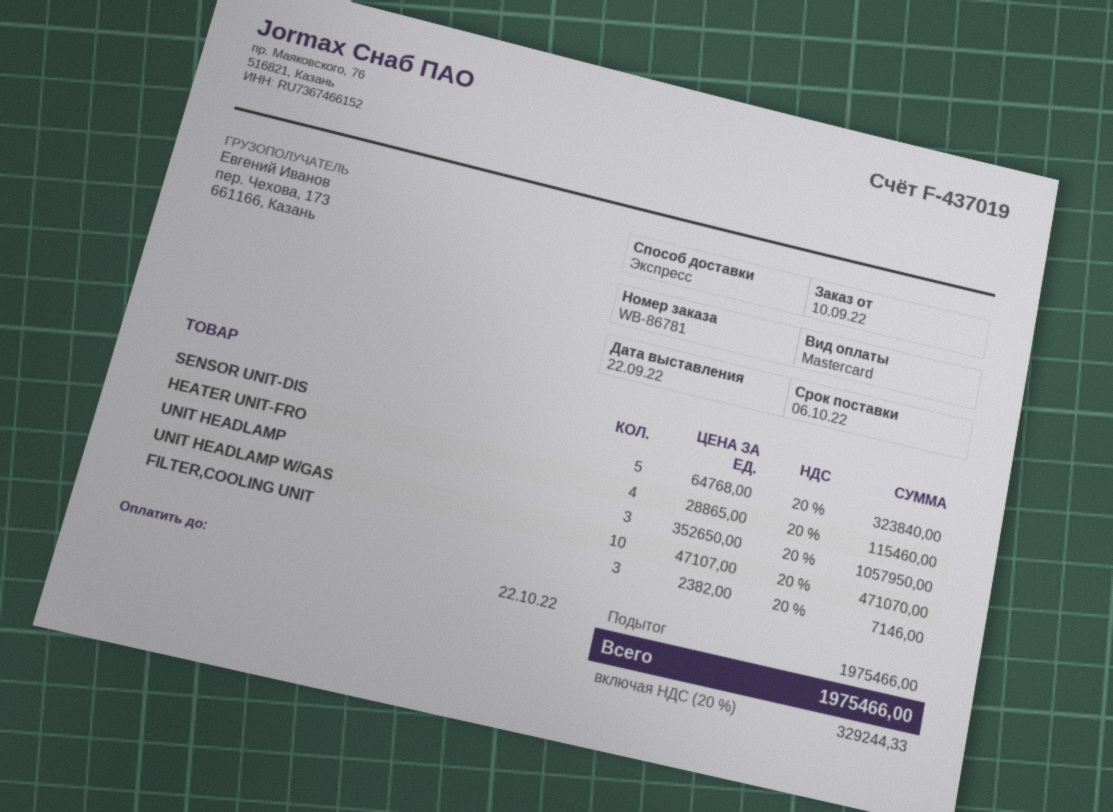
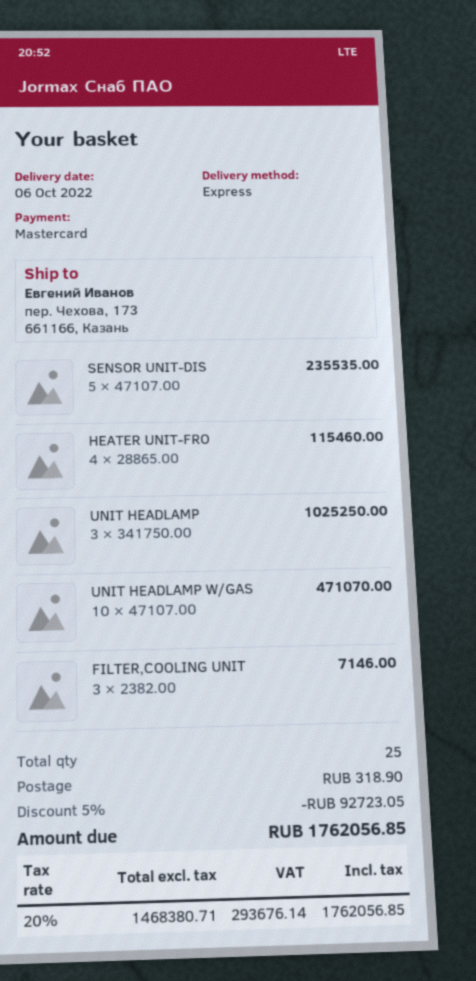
SENSOR UNIT-DIS: 5 x 64768.00 = 323840.00 -> 5 x 47107.00 = 235535.00
UNIT HEADLAMP: 3 x 352650.00 = 1057950.00 -> 3 x 341750.00 = 1025250.00
discount: none -> 5% = 92723.05
shipping: none -> 318.90
tax: 20% = 329244.33 -> 20% = 293676.14
total: 1975466.00 -> 1762056.85

